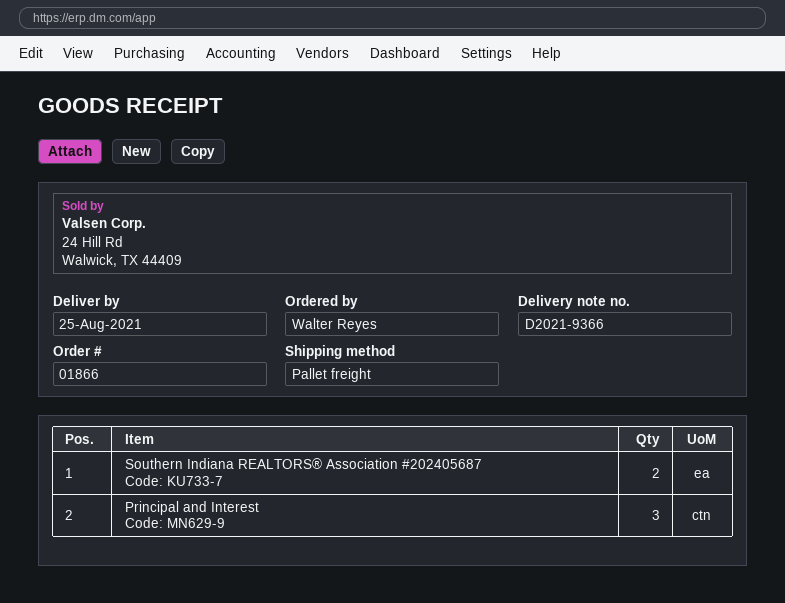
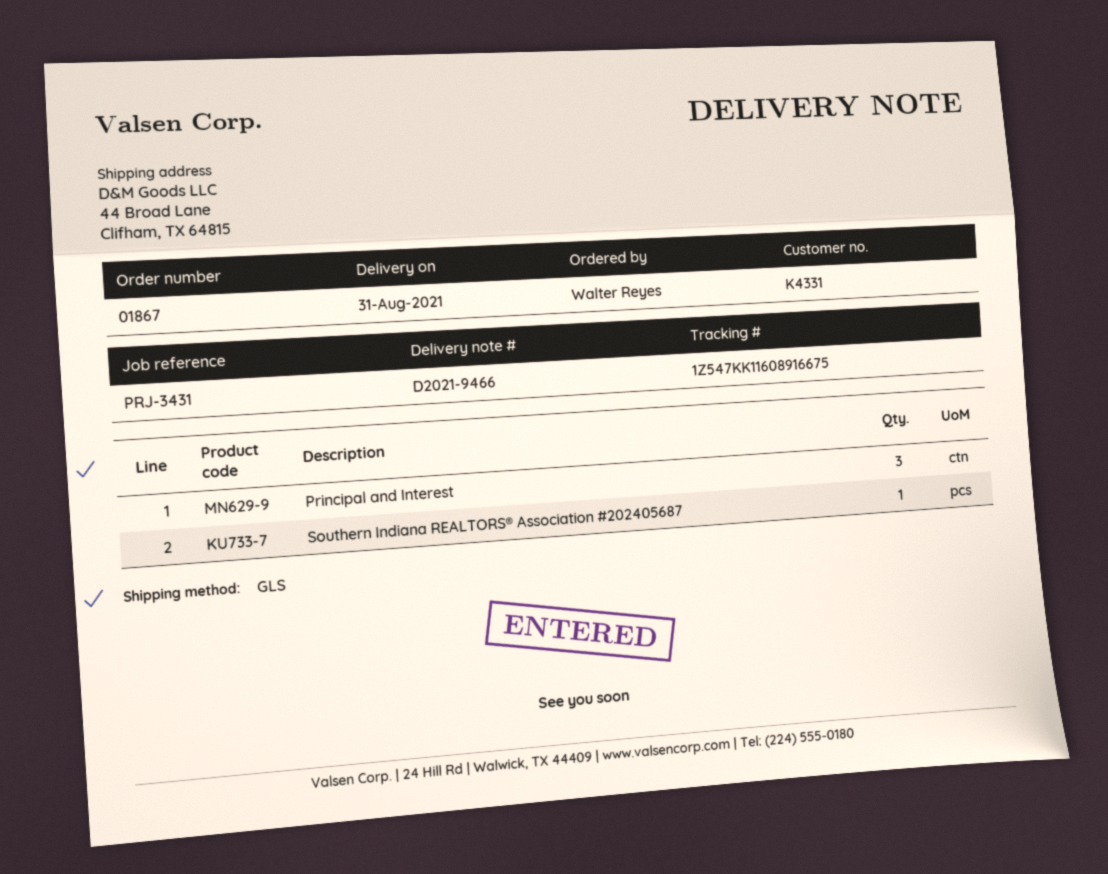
order number: 01866 -> 01867
delivery note number: D2021-9366 -> D2021-9466
delivery date: 2021-08-25 -> 2021-08-31
shipping method: pallet freight -> GLS
Southern Indiana REALTORS® Association #202405687: 2 -> 1

